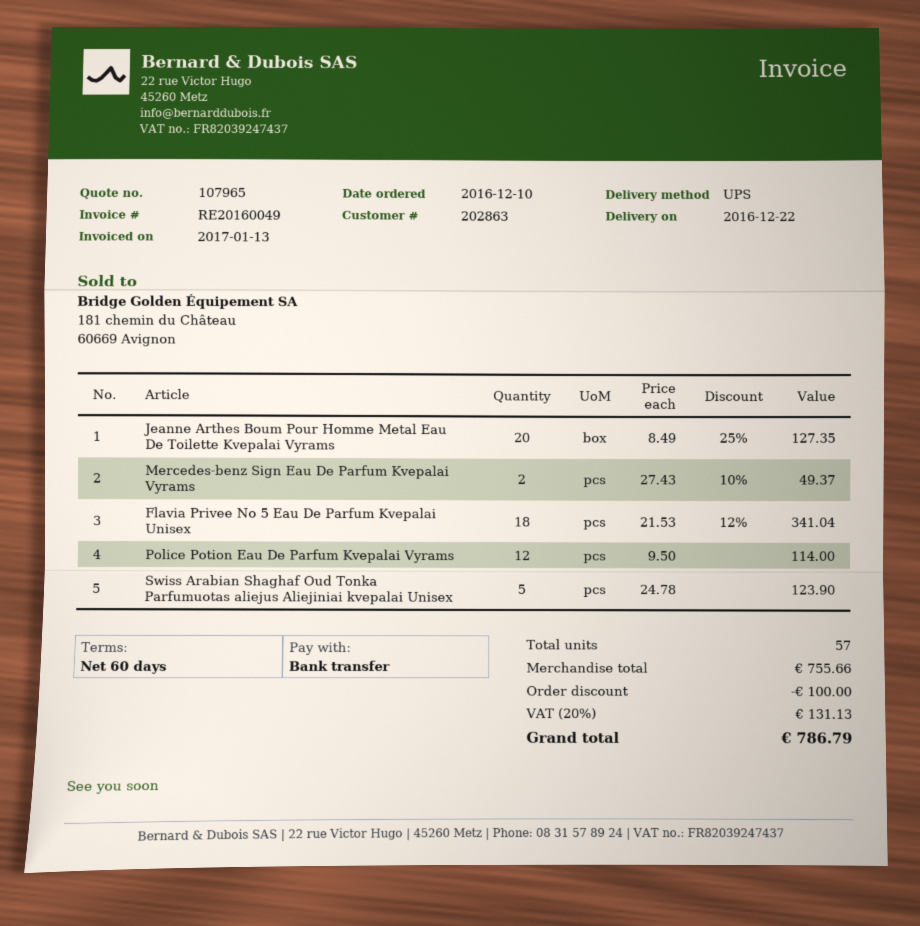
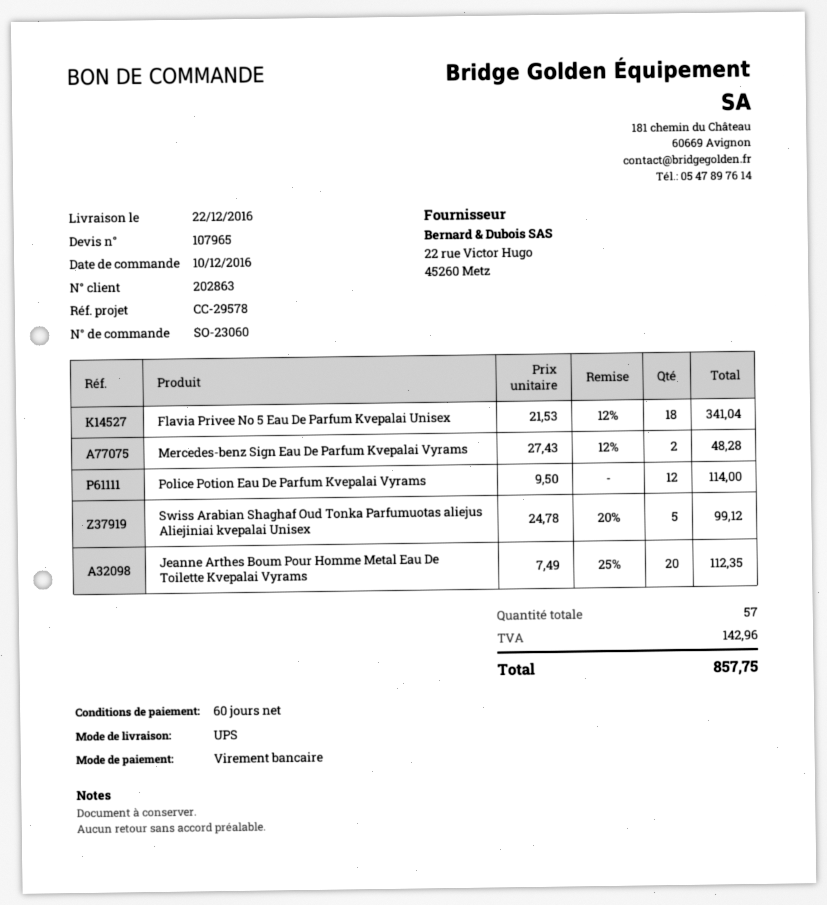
Jeanne Arthes Boum Pour Homme Metal Eau De Toilette Kvepalai Vyrams: 20 x 8.49 - 25% = 127.35 -> 20 x 7.49 - 25% = 112.35
Mercedes-benz Sign Eau De Parfum Kvepalai Vyrams: 2 x 27.43 - 10% = 49.37 -> 2 x 27.43 - 12% = 48.28
Swiss Arabian Shaghaf Oud Tonka Parfumuotas aliejus Aliejiniai kvepalai Unisex: 5 x 24.78 = 123.90 -> 5 x 24.78 - 20% = 99.12
discount: 100.00 -> none
tax: 131.13 -> 142.96
total: 786.79 -> 857.75

